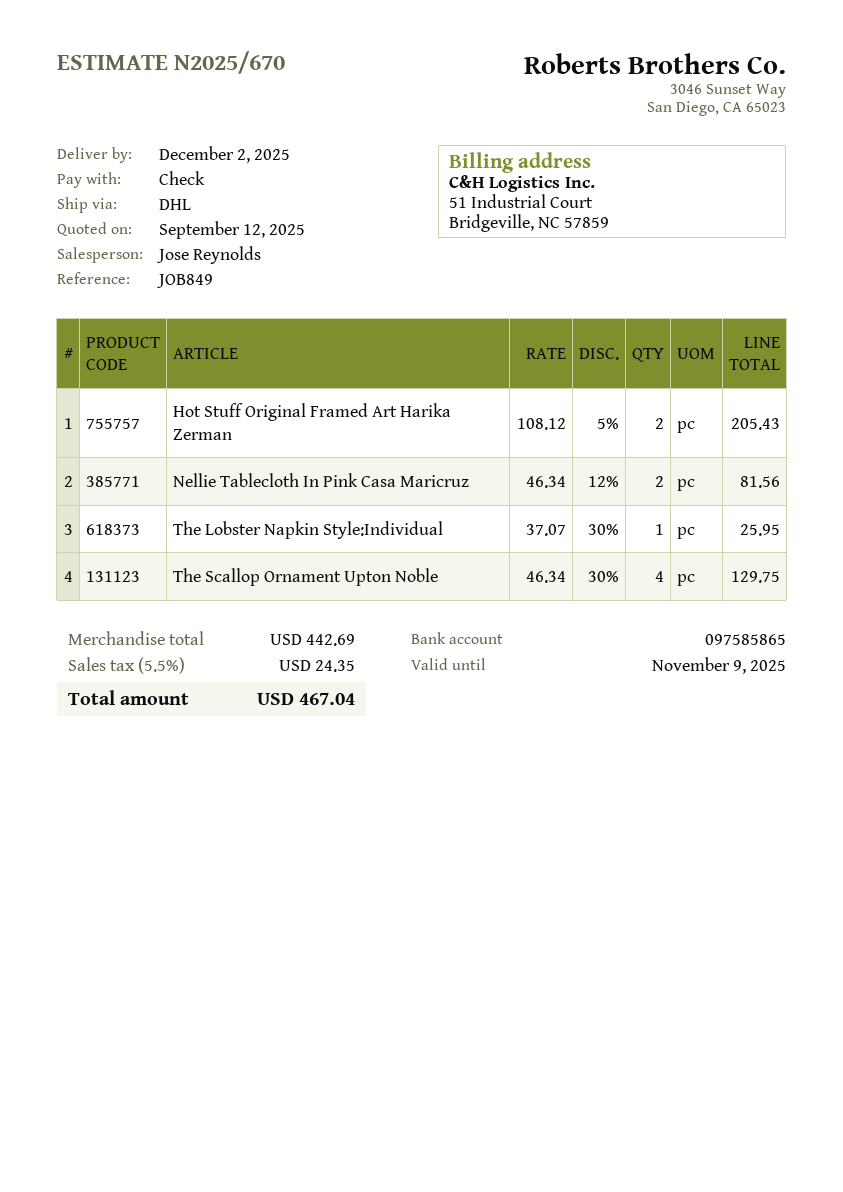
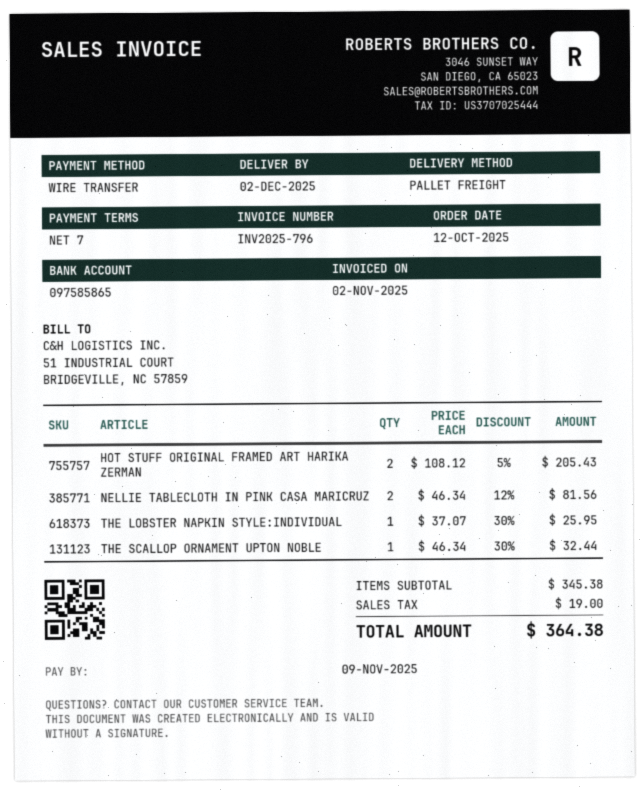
payment method: cheque -> bank transfer
shipping method: DHL -> pallet freight
The Scallop Ornament Upton Noble: 4 x 46.34 - 30% = 129.75 -> 1 x 46.34 - 30% = 32.44
subtotal: 442.69 -> 345.38
tax: 24.35 -> 19.00
total: 467.04 -> 364.38

